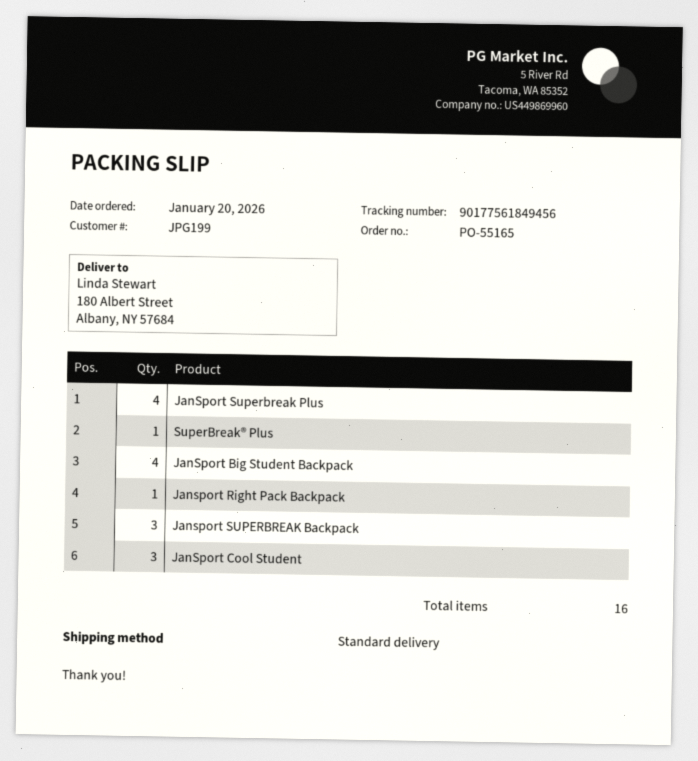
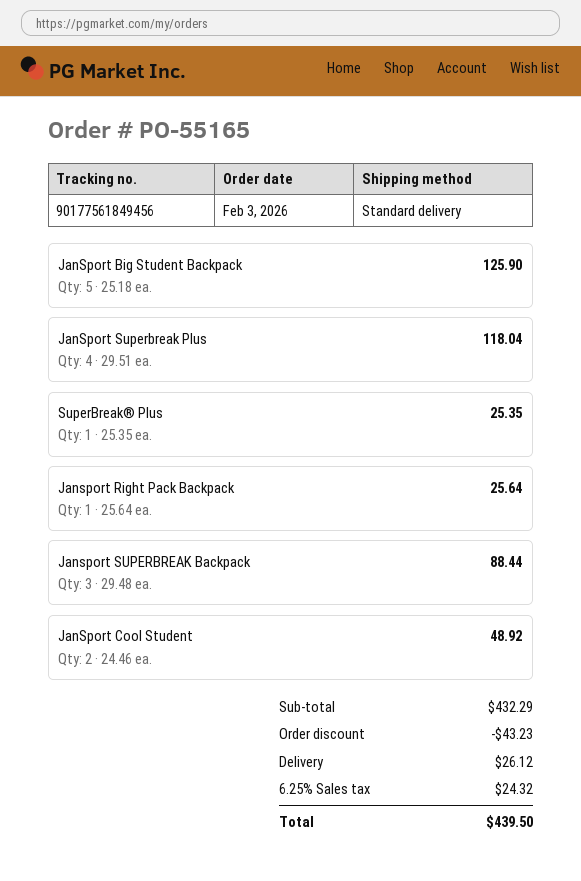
order date: 2026-01-20 -> 2026-02-03
JanSport Big Student Backpack: 4 -> 5
JanSport Cool Student: 3 -> 2

